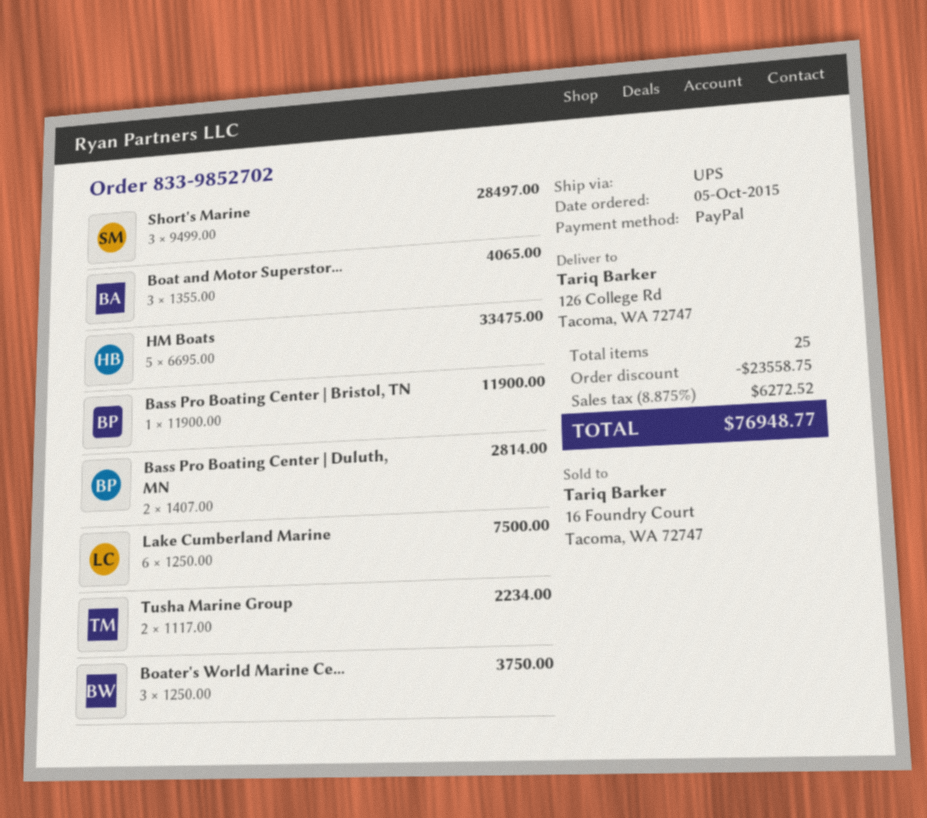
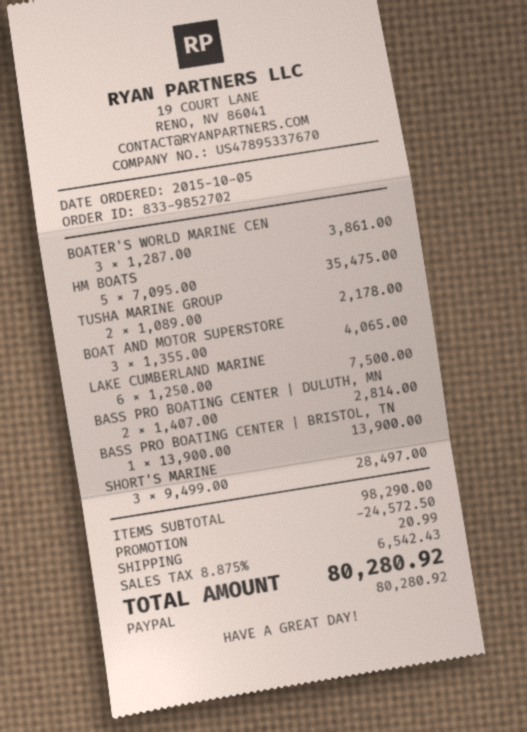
HM Boats: 5 x 6695.00 = 33475.00 -> 5 x 7095.00 = 35475.00
Bass Pro Boating Center | Bristol, TN: 1 x 11900.00 = 11900.00 -> 1 x 13900.00 = 13900.00
Tusha Marine Group: 2 x 1117.00 = 2234.00 -> 2 x 1089.00 = 2178.00
Boater's World Marine Ce...: 3 x 1250.00 = 3750.00 -> 3 x 1287.00 = 3861.00
discount: 23558.75 -> 24572.50
shipping: none -> 20.99
tax: 8.875% = 6272.52 -> 8.875% = 6542.43
total: 76948.77 -> 80280.92

